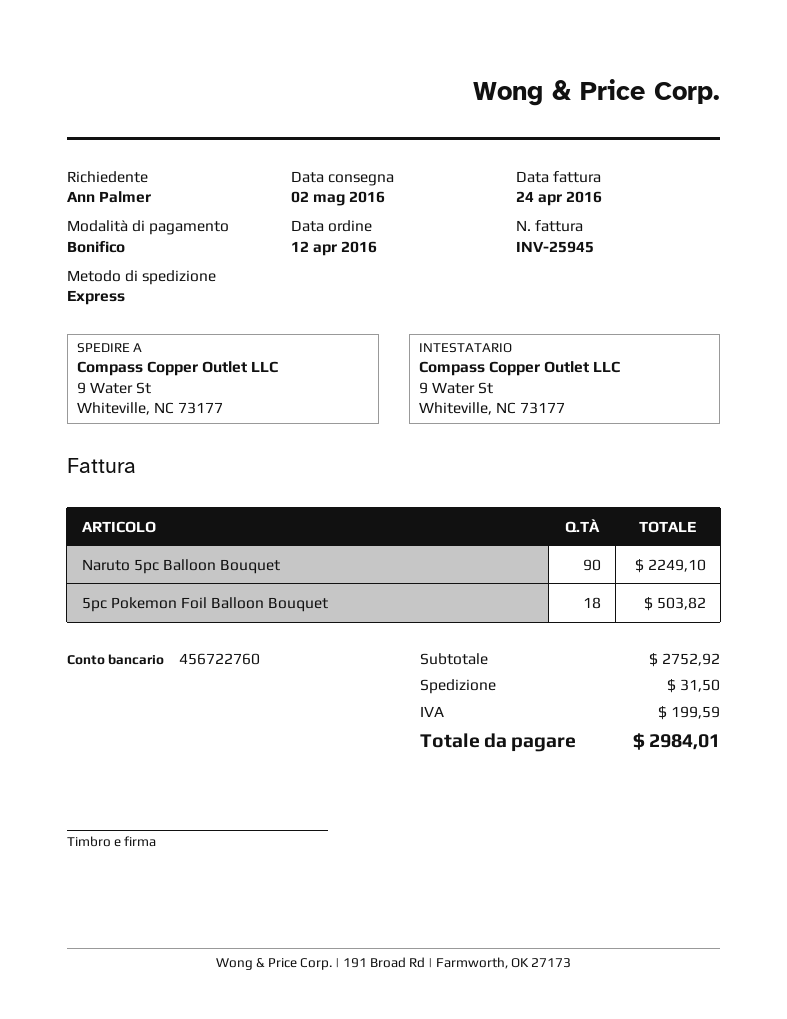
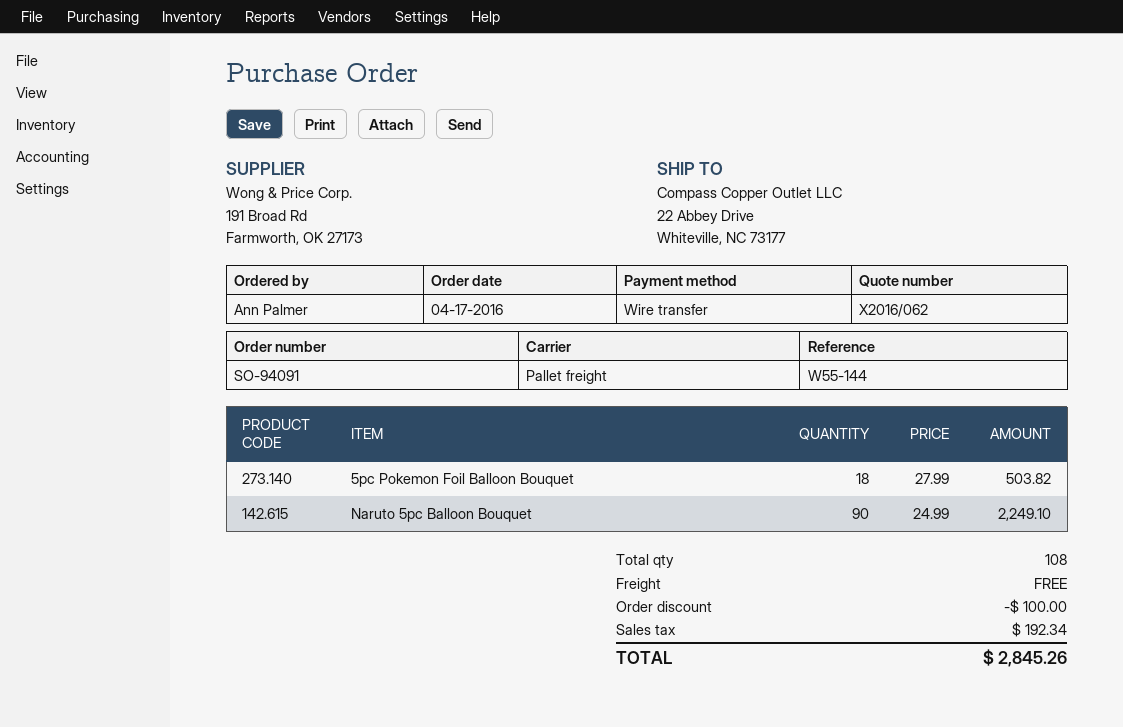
order date: 2016-04-12 -> 2016-04-17
shipping method: express -> pallet freight
ship to: 9 Water St, Whiteville, NC 73177 -> 22 Abbey Drive, Whiteville, NC 73177
discount: none -> 100.00
shipping: 31.50 -> 0.00
tax: 199.59 -> 192.34
total: 2984.01 -> 2845.26

